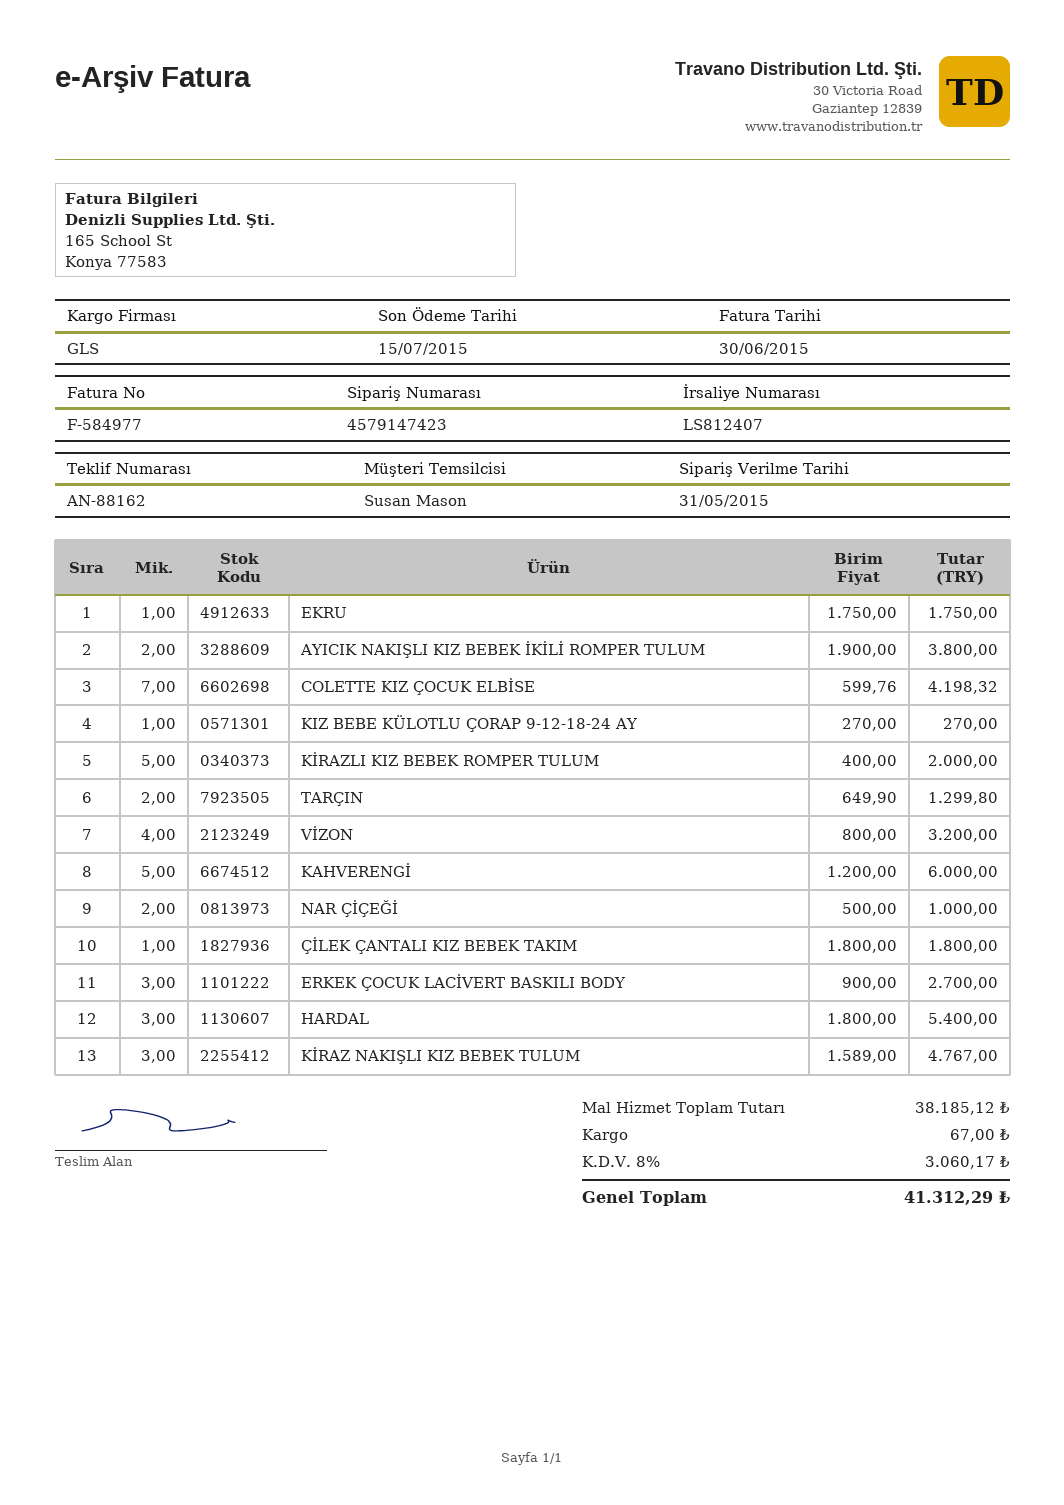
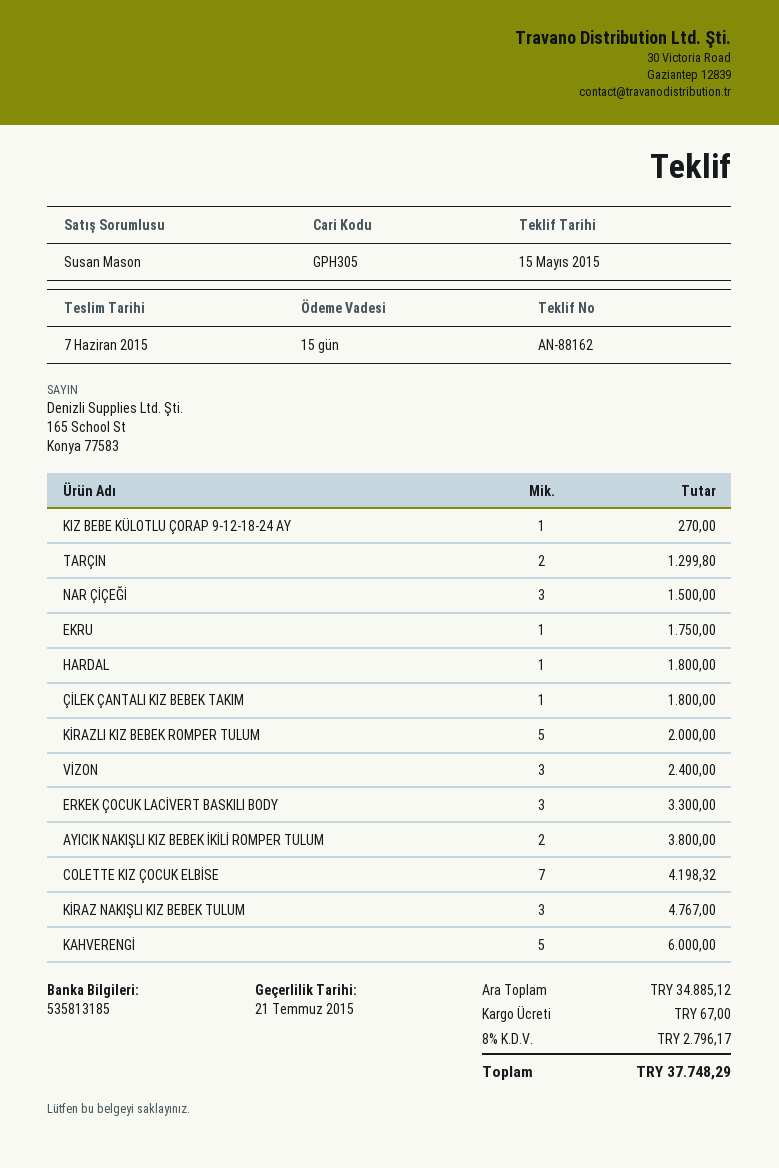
VİZON: 4 for 3200.00 -> 3 for 2400.00
NAR ÇİÇEĞİ: 2 for 1000.00 -> 3 for 1500.00
ERKEK ÇOCUK LACİVERT BASKILI BODY: 3 for 2700.00 -> 3 for 3300.00
HARDAL: 3 for 5400.00 -> 1 for 1800.00
subtotal: 38185.12 -> 34885.12
tax: 8% = 3060.17 -> 8% = 2796.17
total: 41312.29 -> 37748.29

